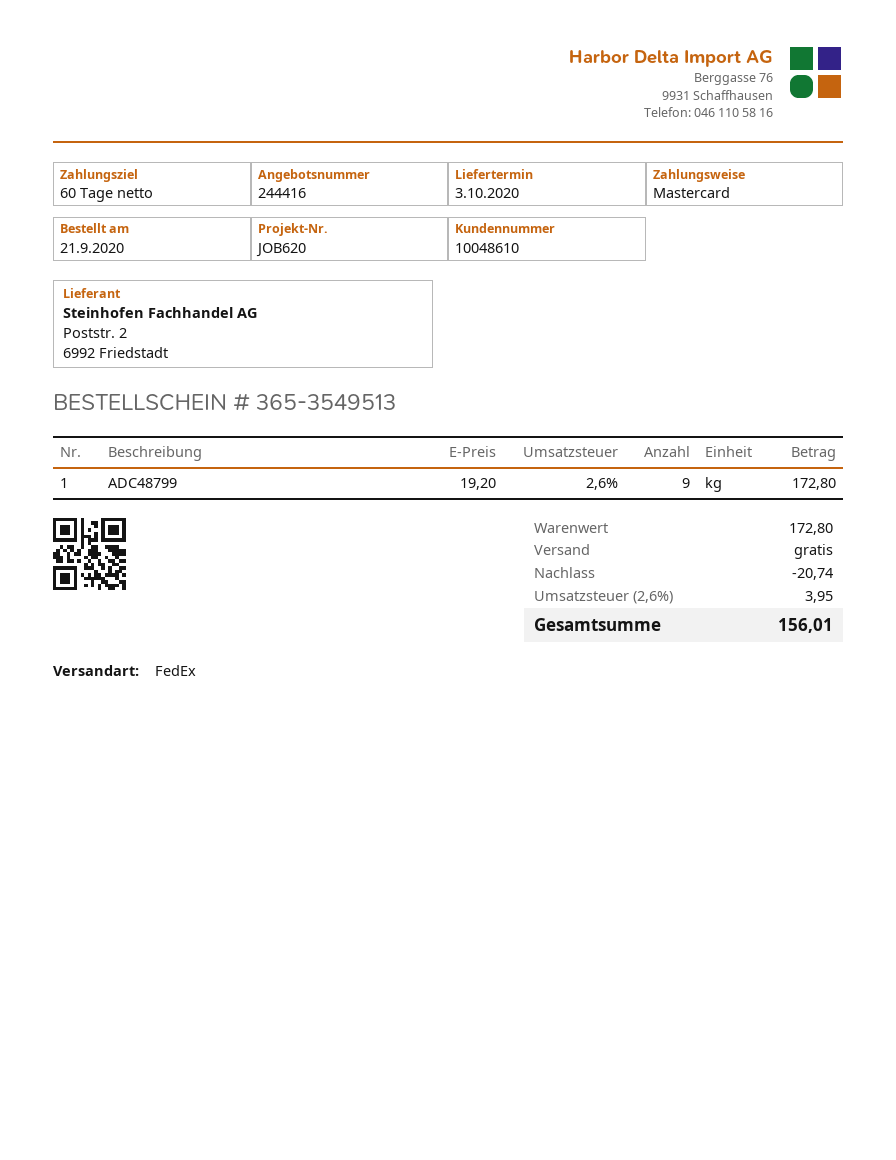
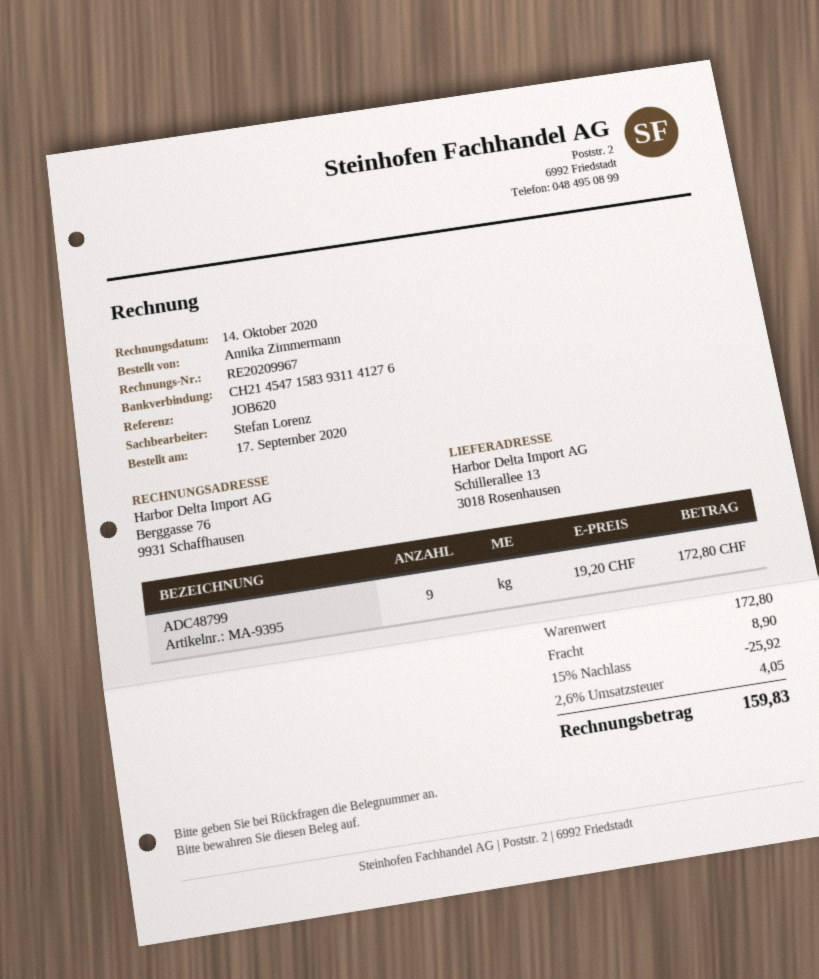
order date: 2020-09-21 -> 2020-09-17
discount: 20.74 -> 25.92
shipping: 0.00 -> 8.90
tax: 2.6% = 3.95 -> 2.6% = 4.05
total: 156.01 -> 159.83

